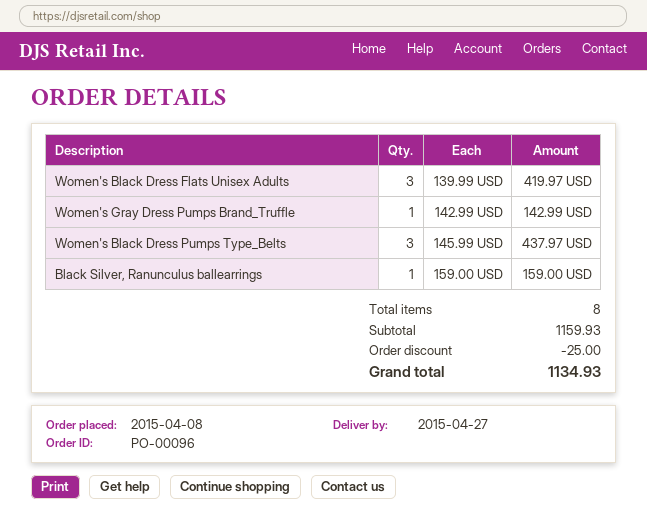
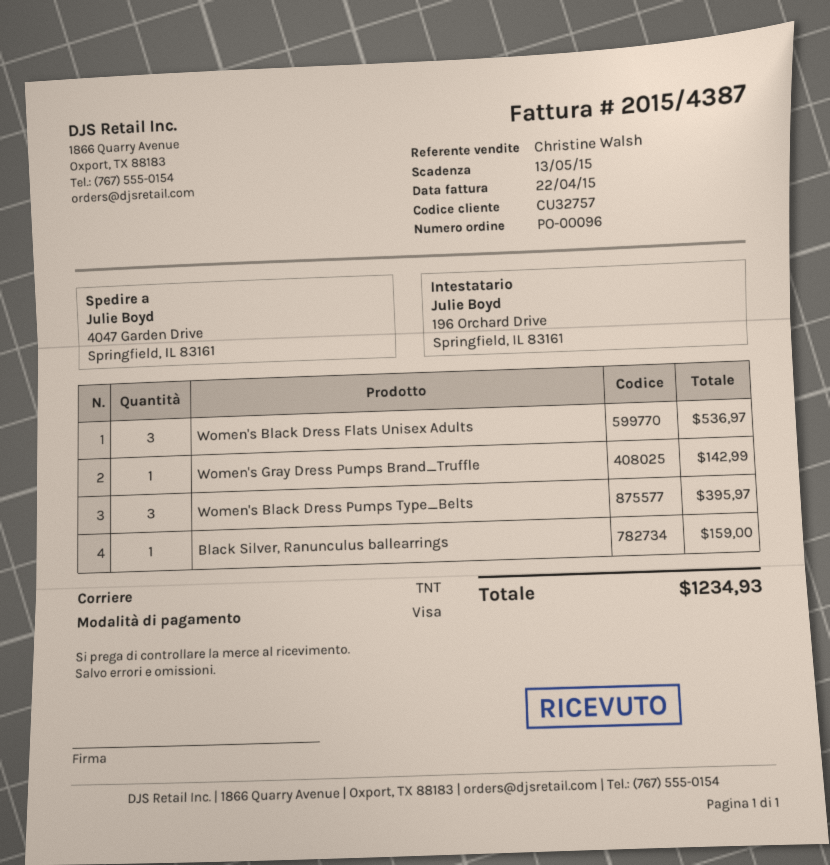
Women's Black Dress Flats Unisex Adults: 3 for 419.97 -> 3 for 536.97
Women's Black Dress Pumps Type_Belts: 3 for 437.97 -> 3 for 395.97
discount: 25.00 -> none
total: 1134.93 -> 1234.93

